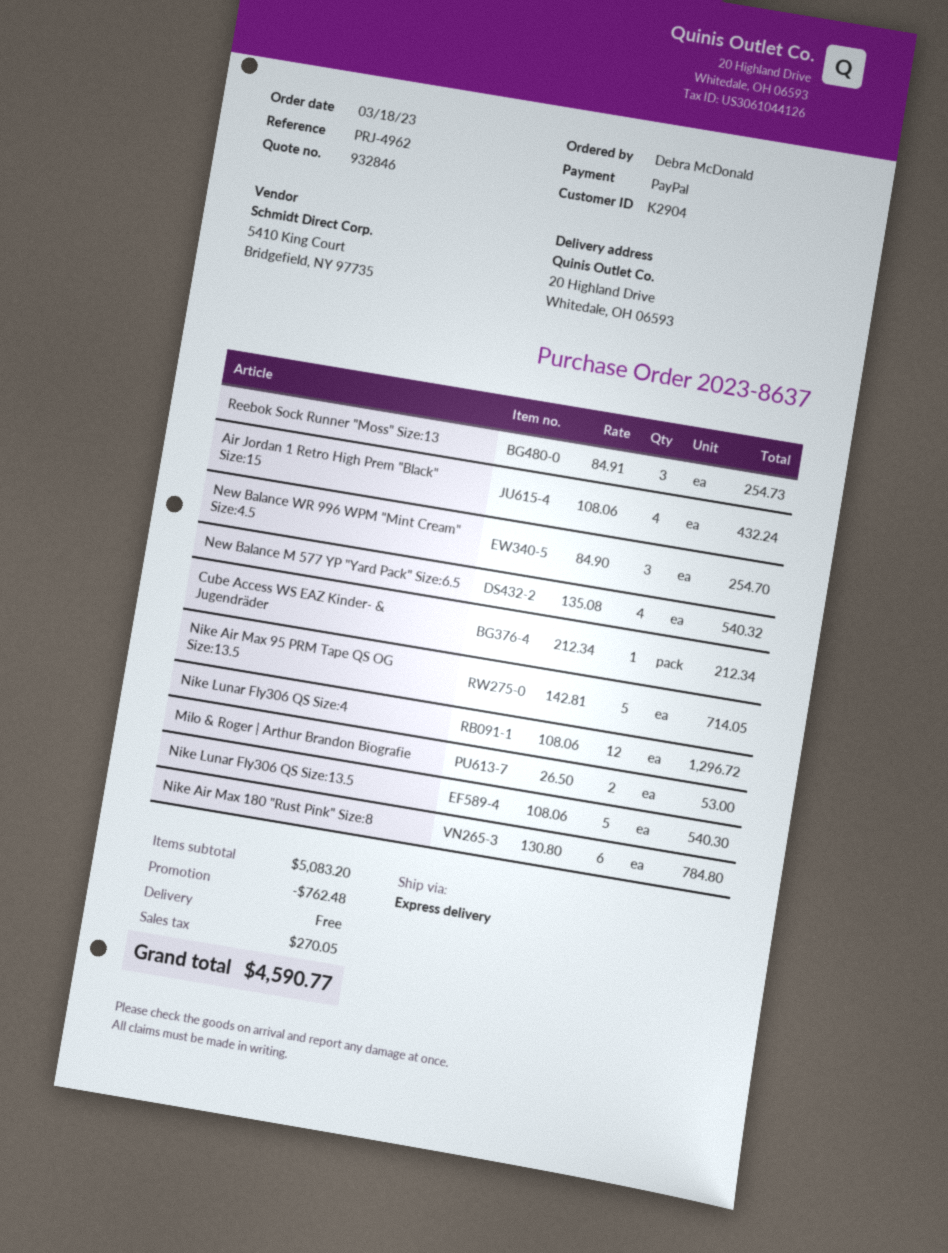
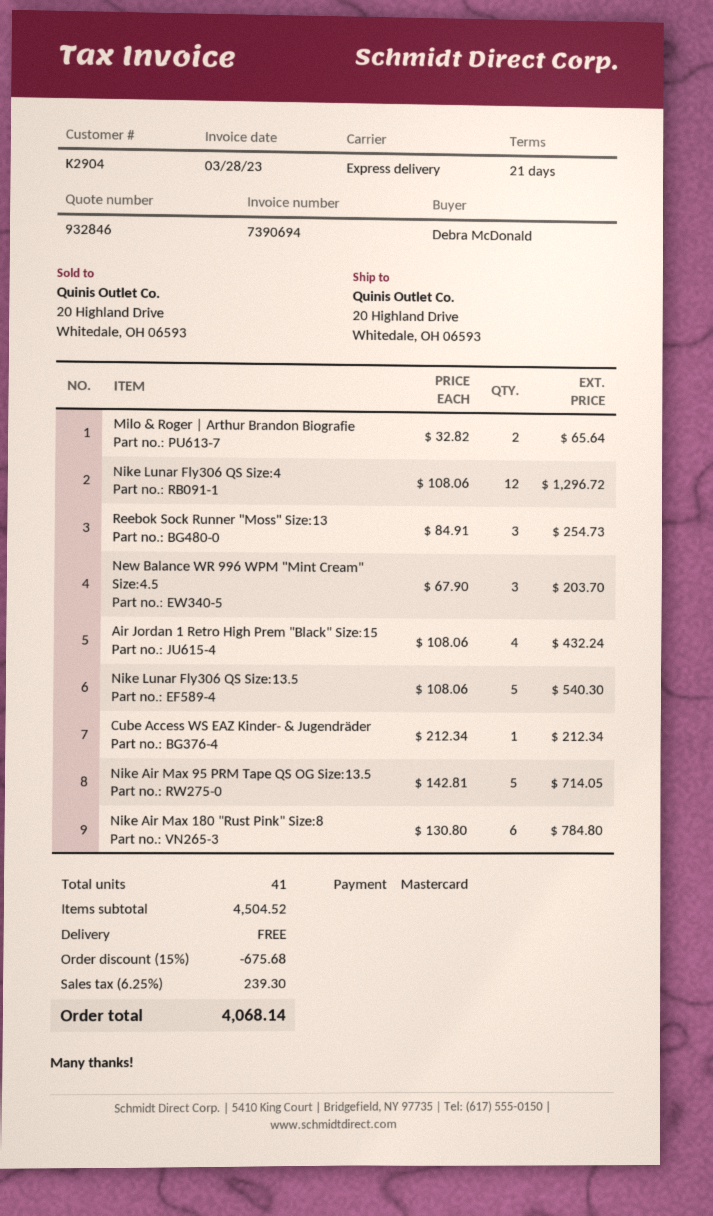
payment method: PayPal -> Mastercard
New Balance WR 996 WPM "Mint Cream" Size:4.5: 3 x 84.90 = 254.70 -> 3 x 67.90 = 203.70
New Balance M 577 YP "Yard Pack" Size:6.5: 4 x 135.08 = 540.32 -> none
Milo & Roger | Arthur Brandon Biografie: 2 x 26.50 = 53.00 -> 2 x 32.82 = 65.64
subtotal: 5083.20 -> 4504.52
discount: 762.48 -> 675.68
tax: 270.05 -> 239.30
total: 4590.77 -> 4068.14

